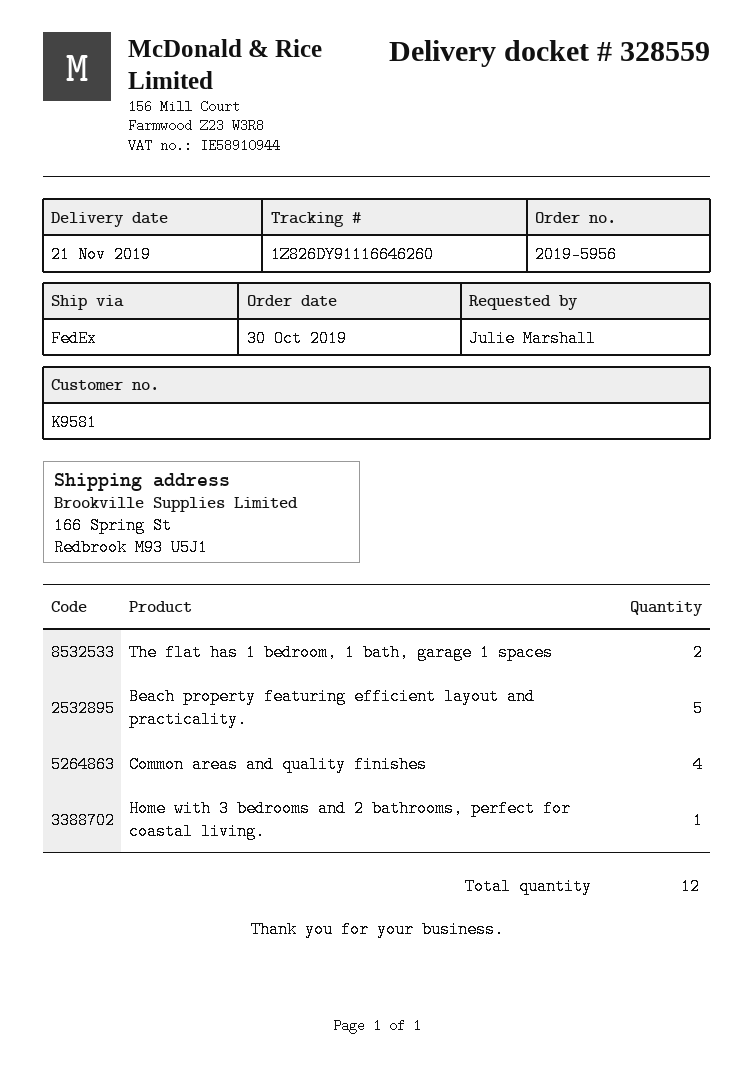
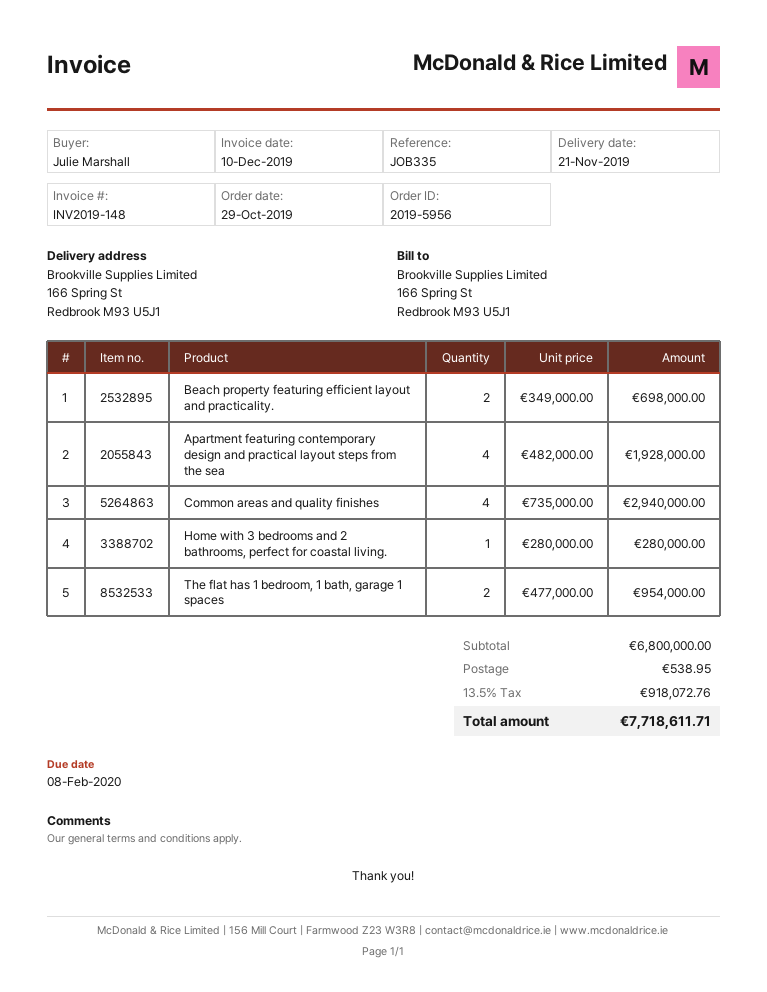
order date: 2019-10-30 -> 2019-10-29
Beach property featuring efficient layout and practicality.: 5 -> 2
Apartment featuring contemporary design and practical layout steps from the sea: none -> 4

